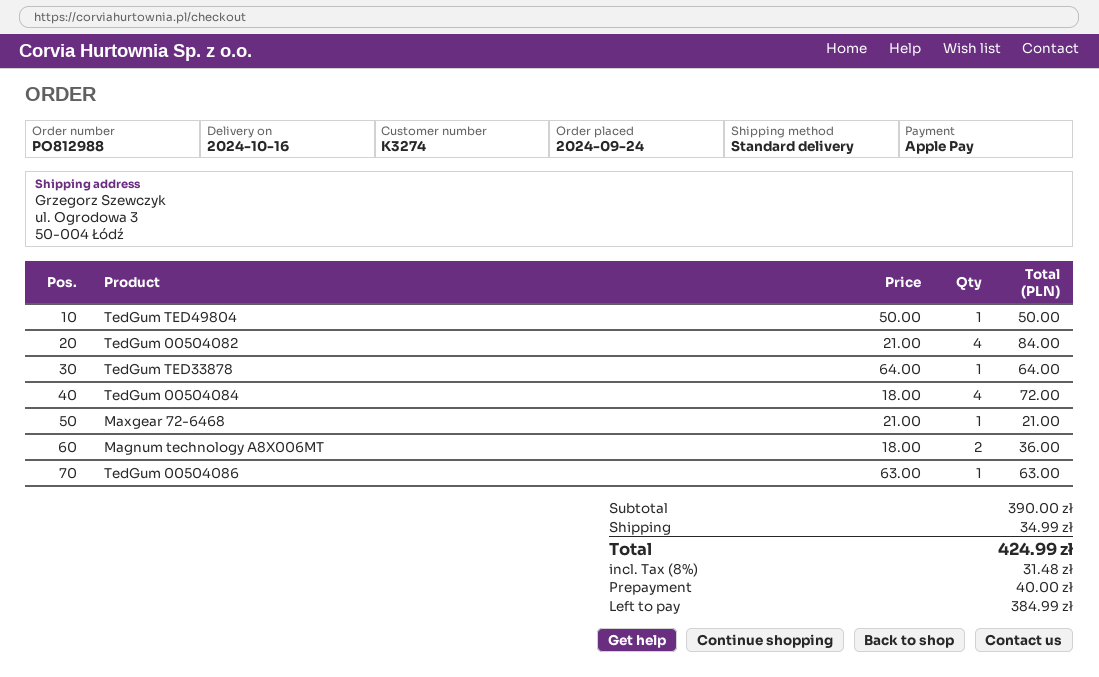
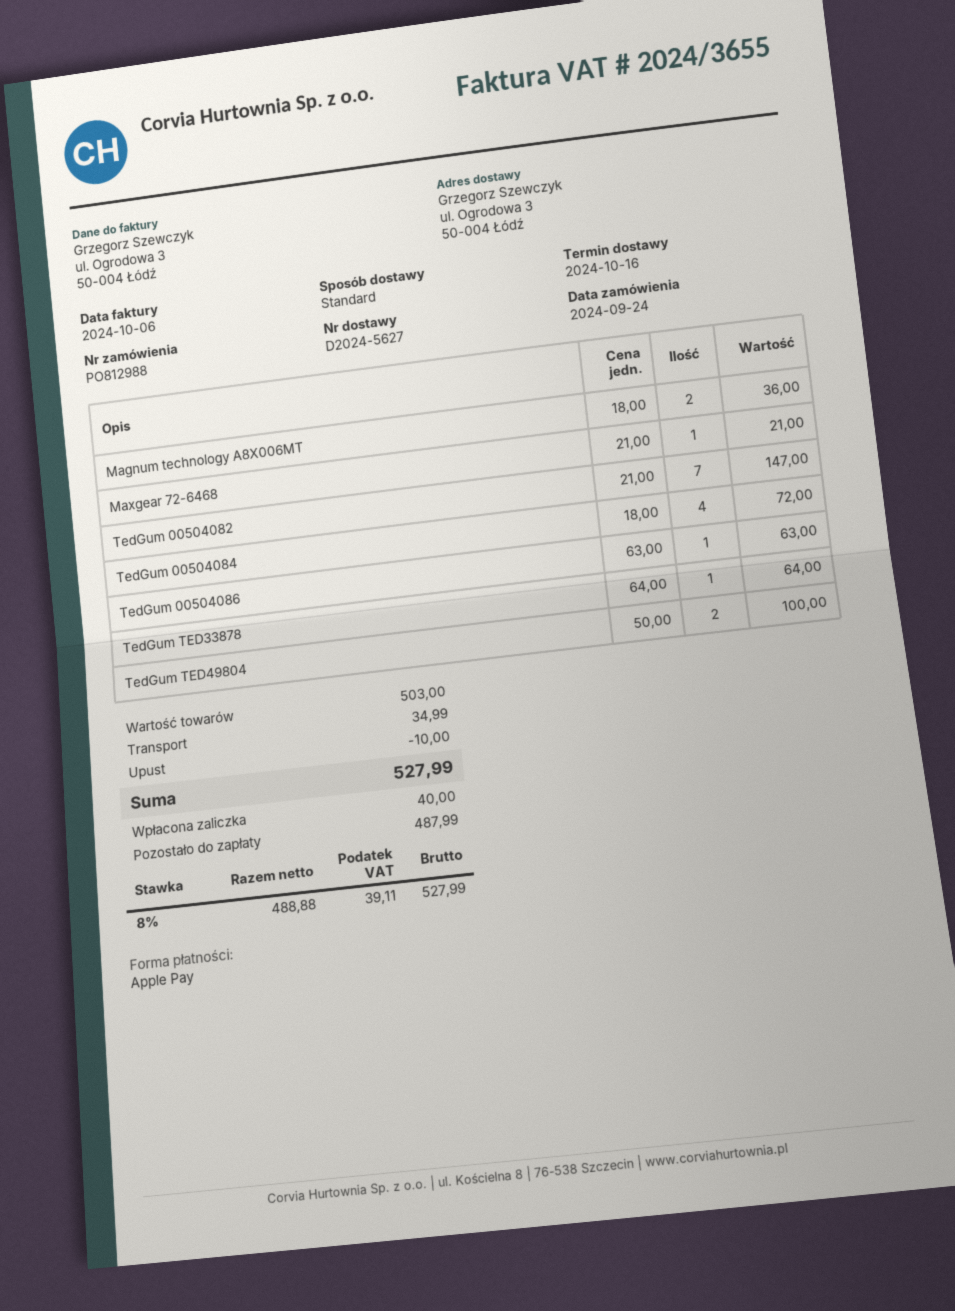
TedGum TED49804: 1 x 50.00 = 50.00 -> 2 x 50.00 = 100.00
TedGum 00504082: 4 x 21.00 = 84.00 -> 7 x 21.00 = 147.00
subtotal: 390.00 -> 503.00
discount: none -> 10.00
tax: 8% = 31.48 -> 8% = 39.11
total: 424.99 -> 527.99
balance: 384.99 -> 487.99

